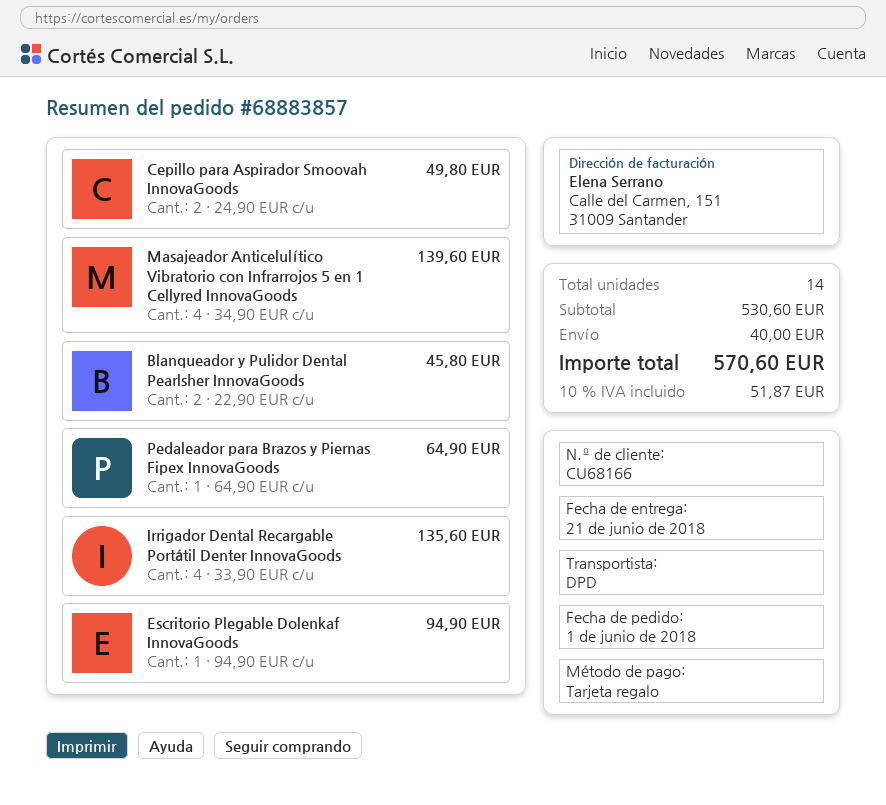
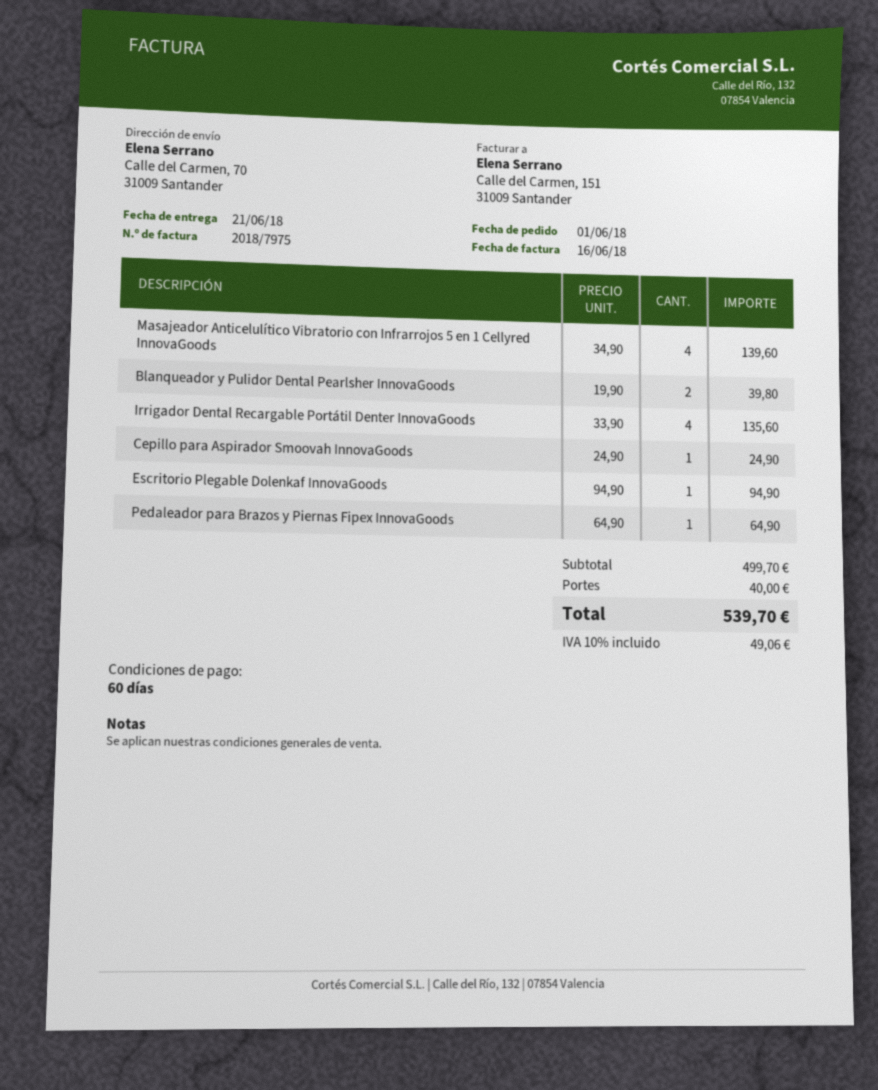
Cepillo para Aspirador Smoovah InnovaGoods: 2 x 24.90 = 49.80 -> 1 x 24.90 = 24.90
Blanqueador y Pulidor Dental Pearlsher InnovaGoods: 2 x 22.90 = 45.80 -> 2 x 19.90 = 39.80
subtotal: 530.60 -> 499.70
tax: 10% = 51.87 -> 10% = 49.06
total: 570.60 -> 539.70

